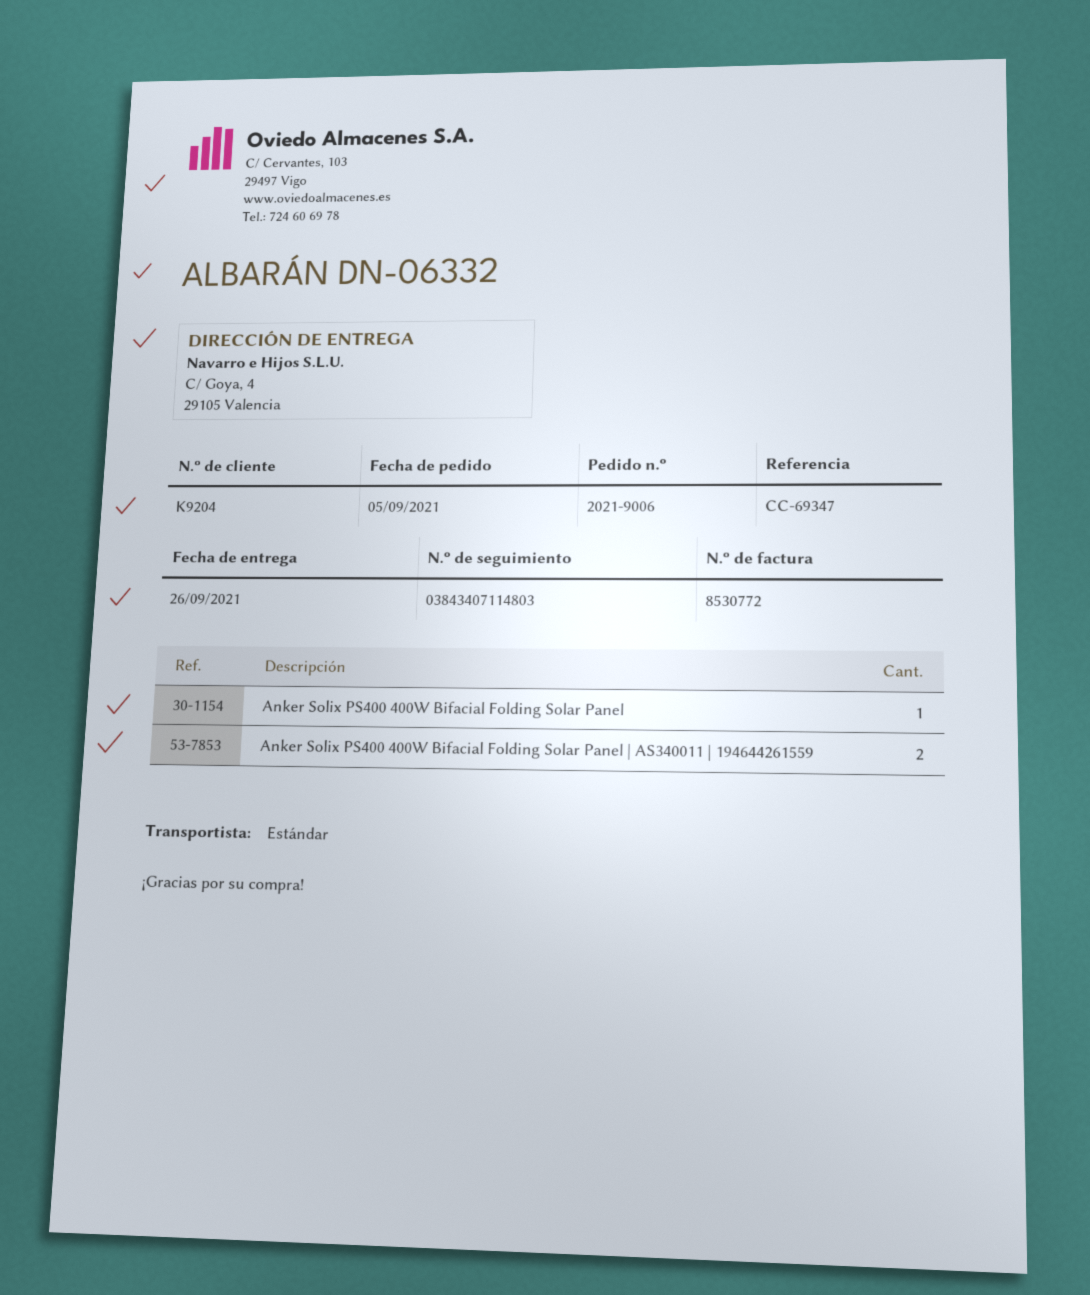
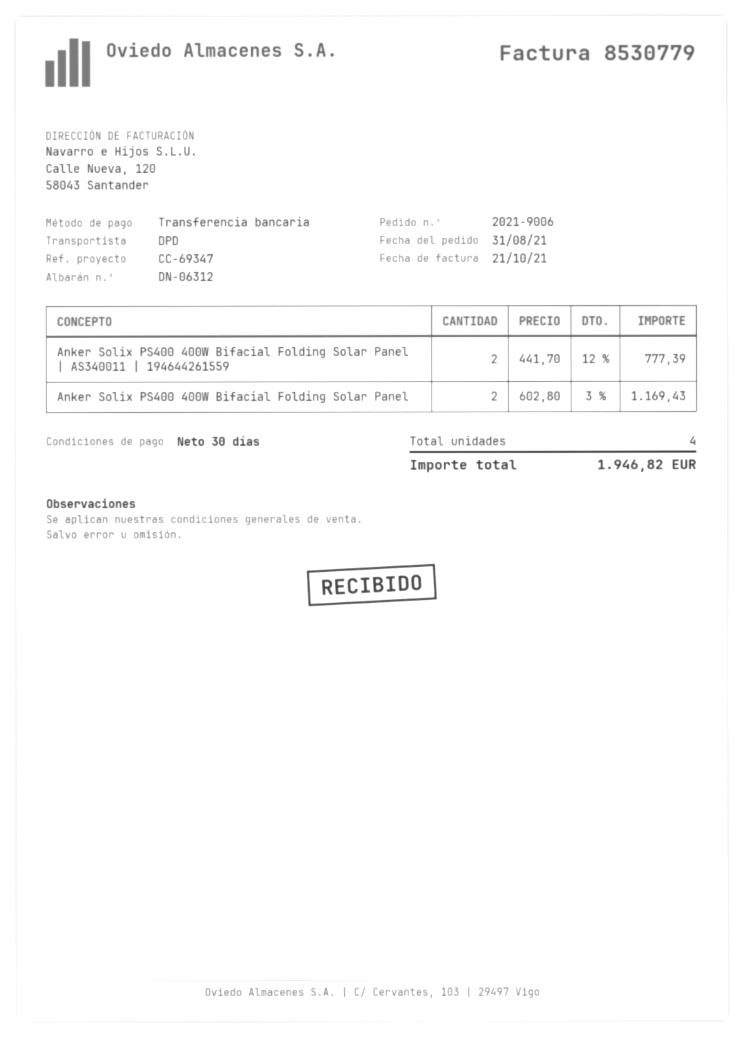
order date: 2021-09-05 -> 2021-08-31
delivery note number: DN-06332 -> DN-06312
invoice number: 8530772 -> 8530779
shipping method: standard -> DPD
Anker Solix PS400 400W Bifacial Folding Solar Panel: 1 -> 2

